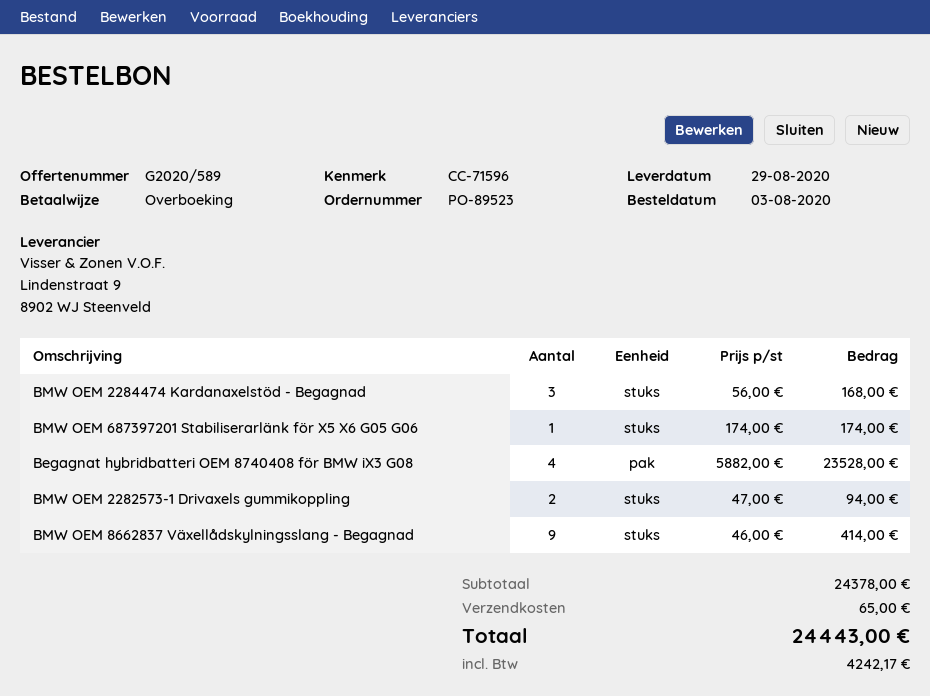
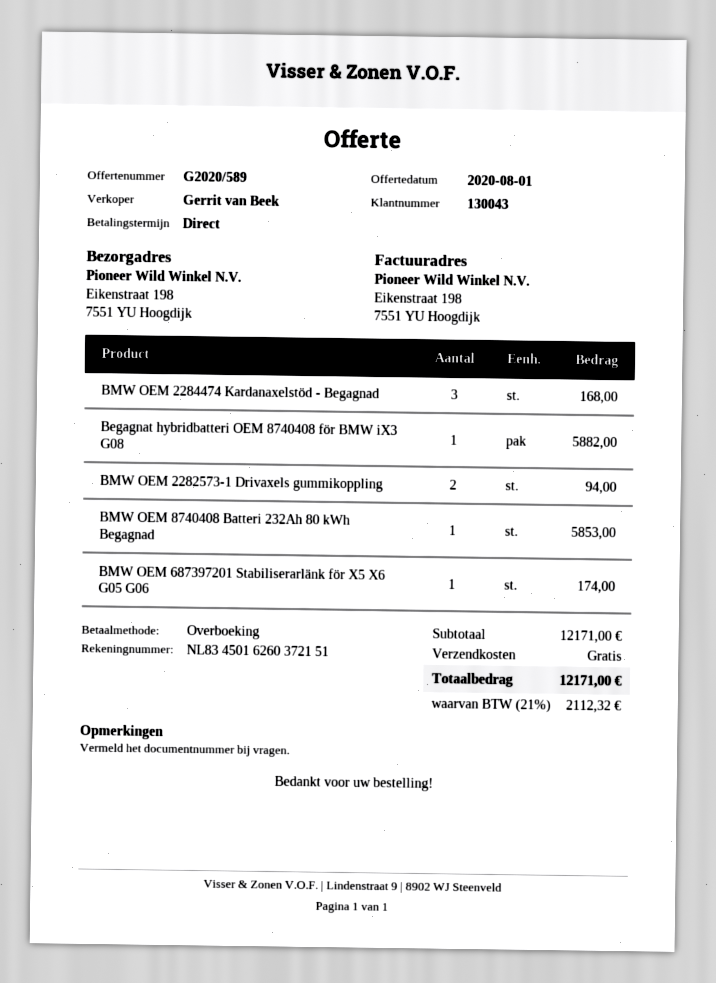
Begagnat hybridbatteri OEM 8740408 för BMW iX3 G08: 4 for 23528.00 -> 1 for 5882.00
BMW OEM 8662837 Växellådskylningsslang - Begagnad: 9 for 414.00 -> none
BMW OEM 8740408 Batteri 232Ah 80 kWh Begagnad: none -> 1 for 5853.00
subtotal: 24378.00 -> 12171.00
shipping: 65.00 -> 0.00
tax: 4242.17 -> 2112.32
total: 24443.00 -> 12171.00

